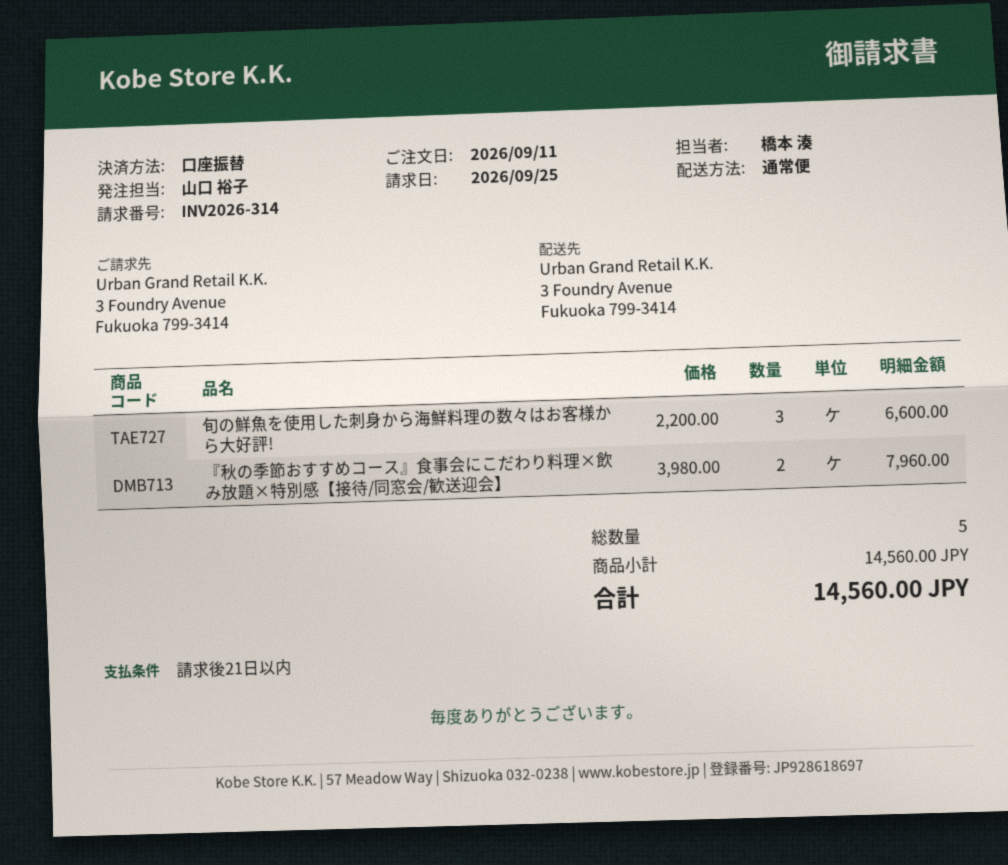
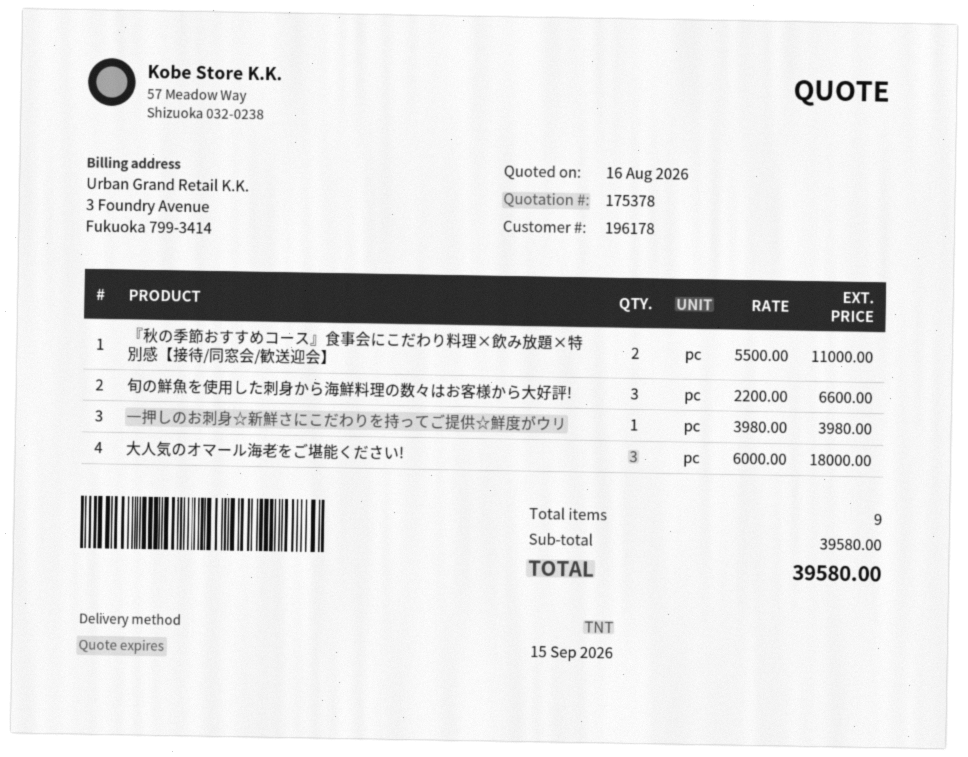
shipping method: standard -> TNT
『秋の季節おすすめコース』食事会にこだわり料理×飲み放題×特別感【接待/同窓会/歓送迎会】: 2 x 3980.00 = 7960.00 -> 2 x 5500.00 = 11000.00
一押しのお刺身☆新鮮さにこだわりを持ってご提供☆鮮度がウリ: none -> 1 x 3980.00 = 3980.00
大人気のオマール海老をご堪能ください!: none -> 3 x 6000.00 = 18000.00
total quantity: 5 -> 9
subtotal: 14560.00 -> 39580.00
total: 14560.00 -> 39580.00

